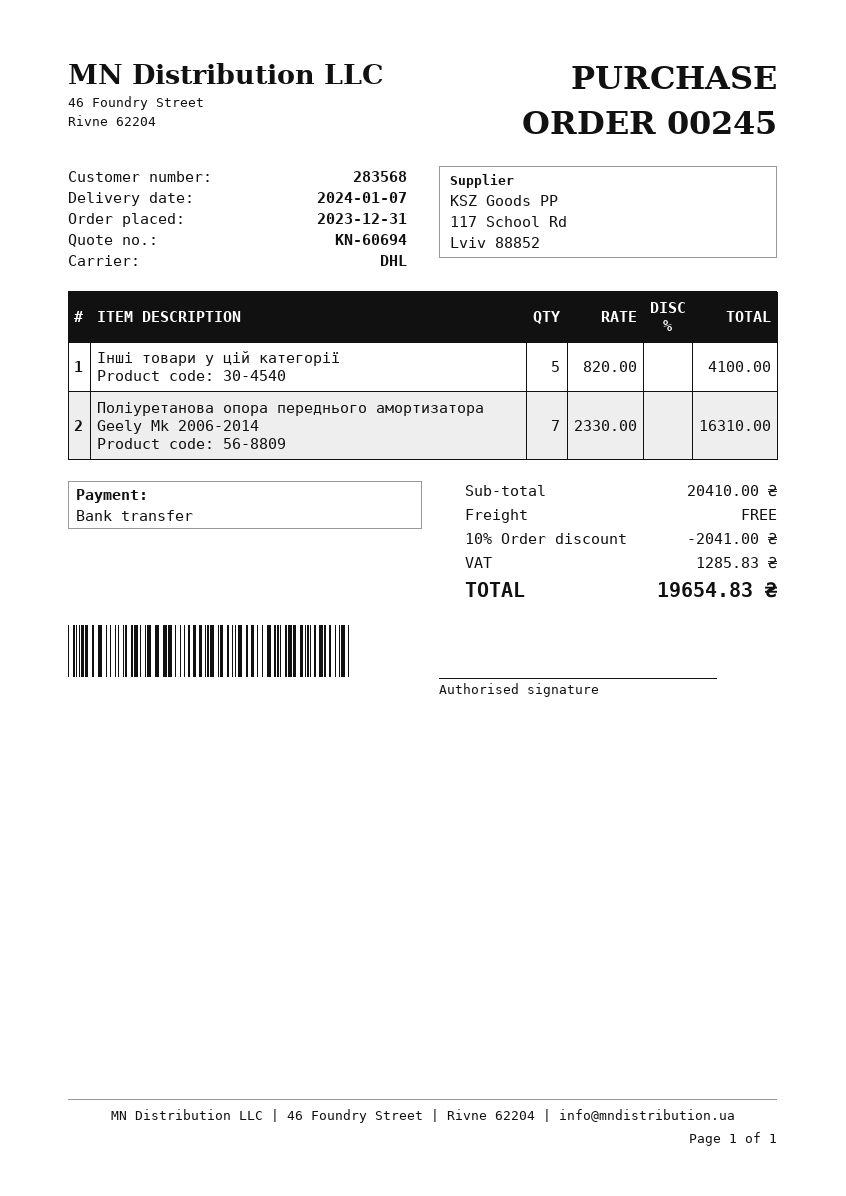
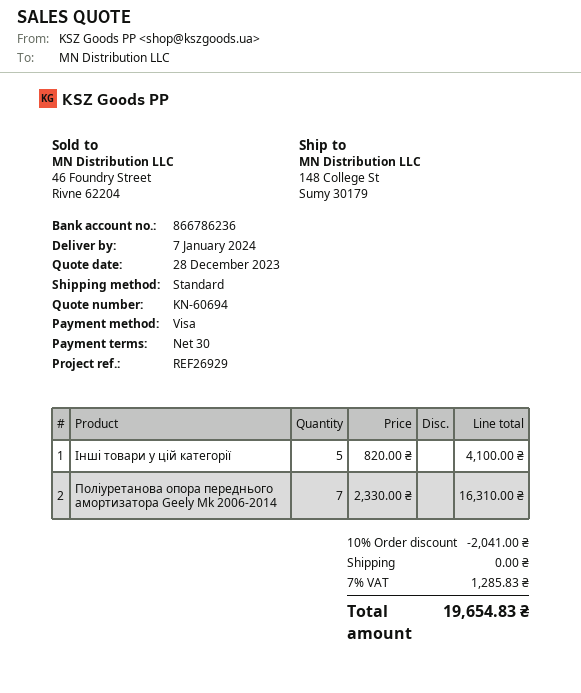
payment method: bank transfer -> Visa
shipping method: DHL -> standard

